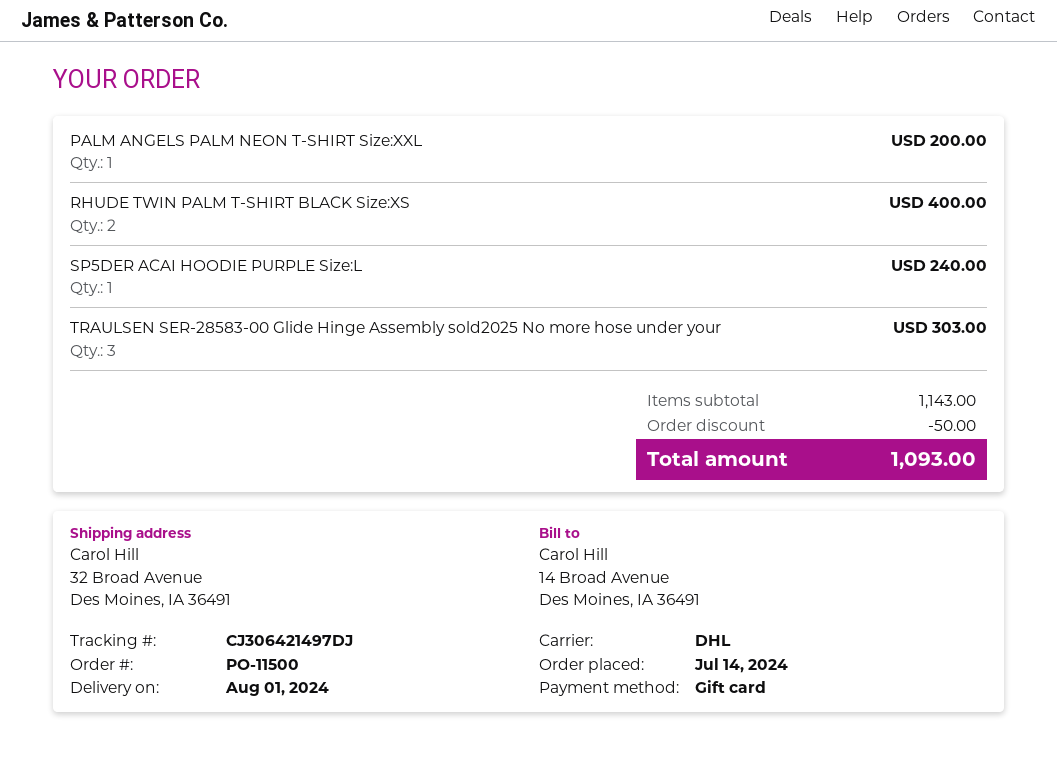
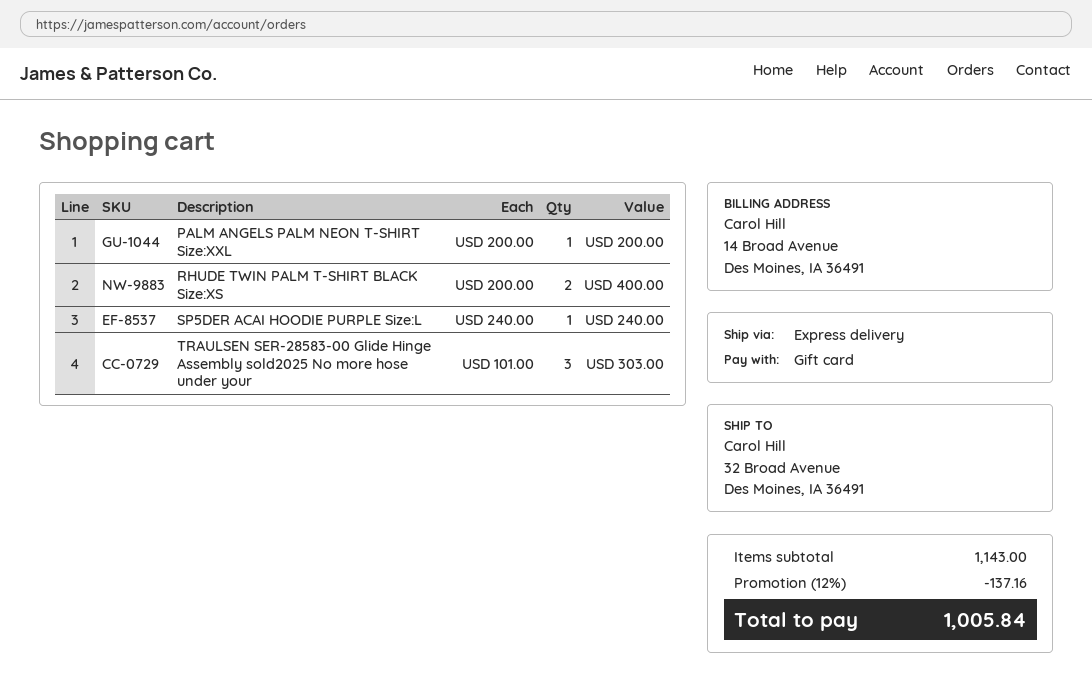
shipping method: DHL -> express
discount: 50.00 -> 137.16
total: 1093.00 -> 1005.84

